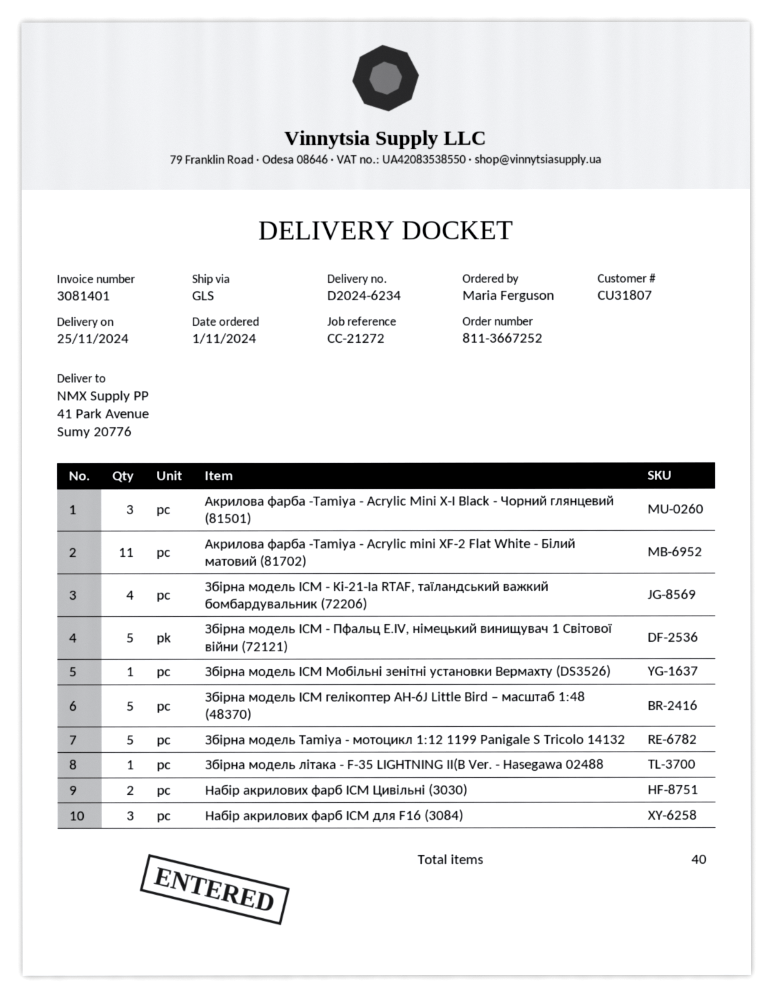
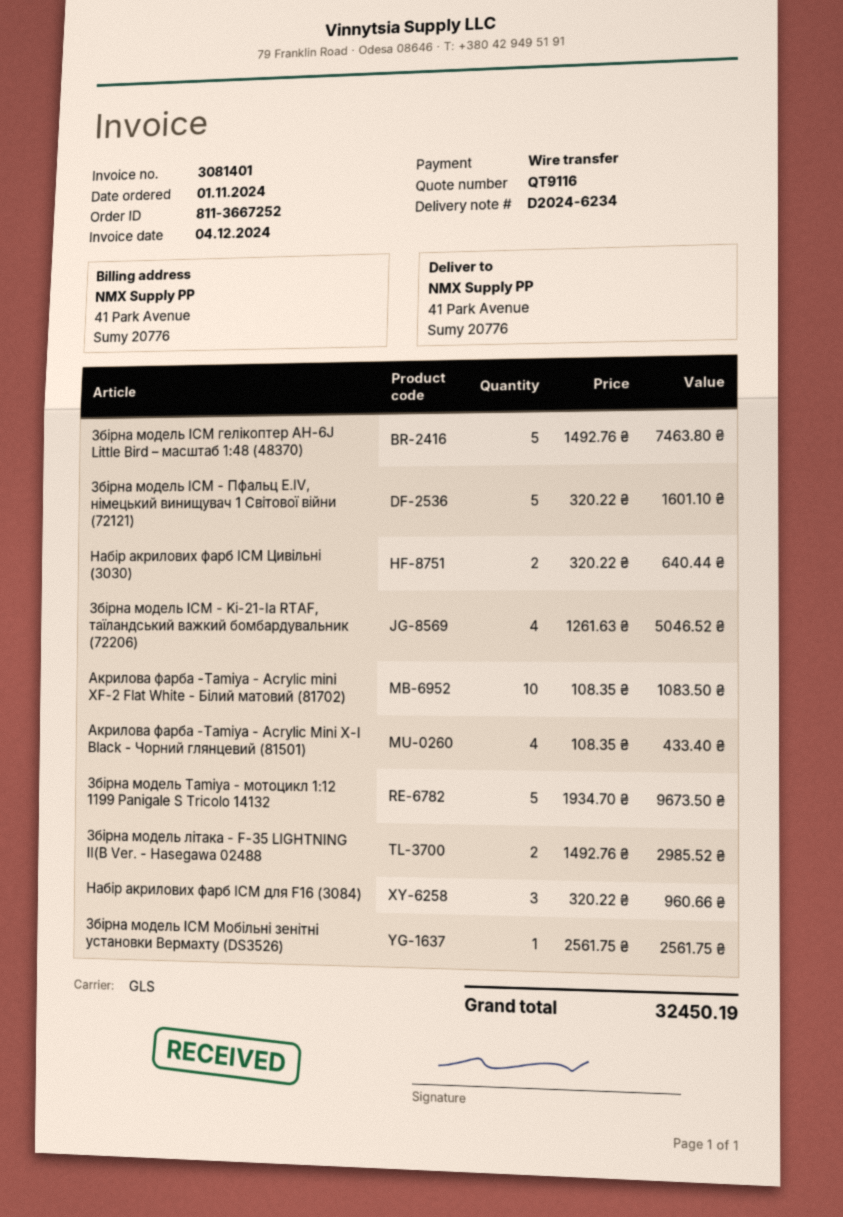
Акрилова фарба -Tamiya - Acrylic Mini X-I Black - Чорний глянцевий (81501): 3 -> 4
Акрилова фарба -Tamiya - Acrylic mini XF-2 Flat White - Білий матовий (81702): 11 -> 10
Збірна модель літака - F-35 LIGHTNING II(B Ver. - Hasegawa 02488: 1 -> 2

